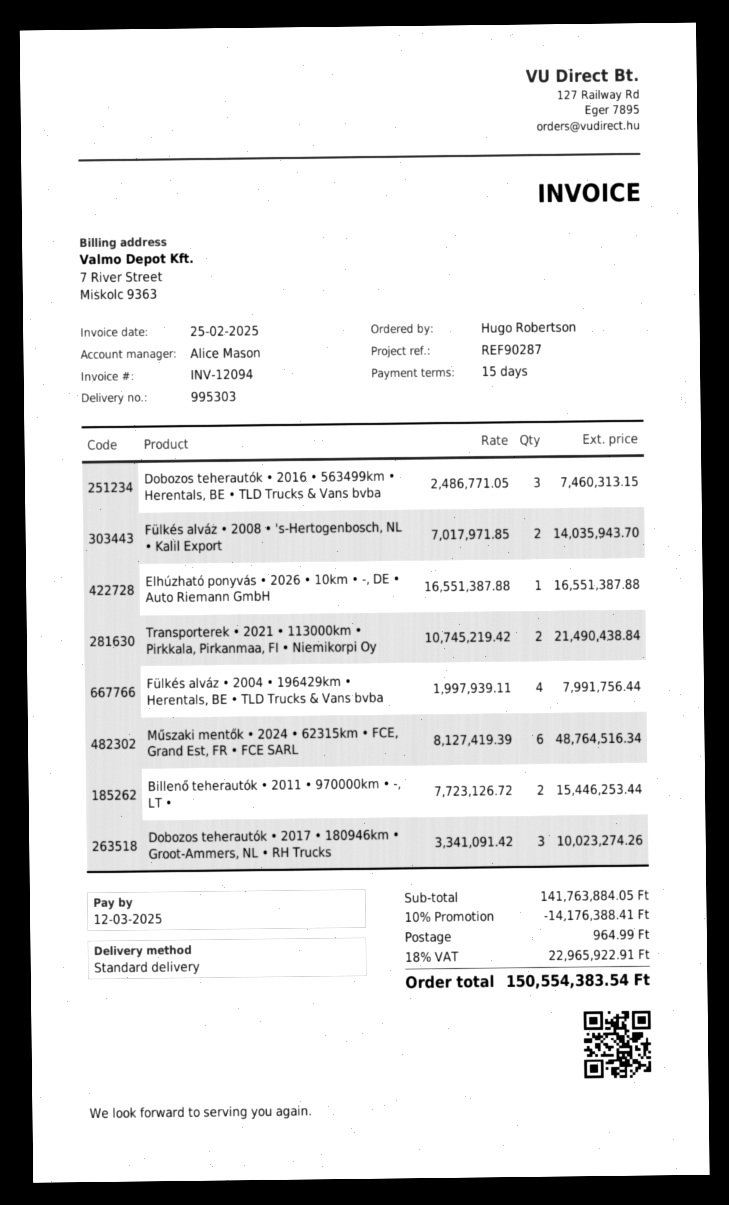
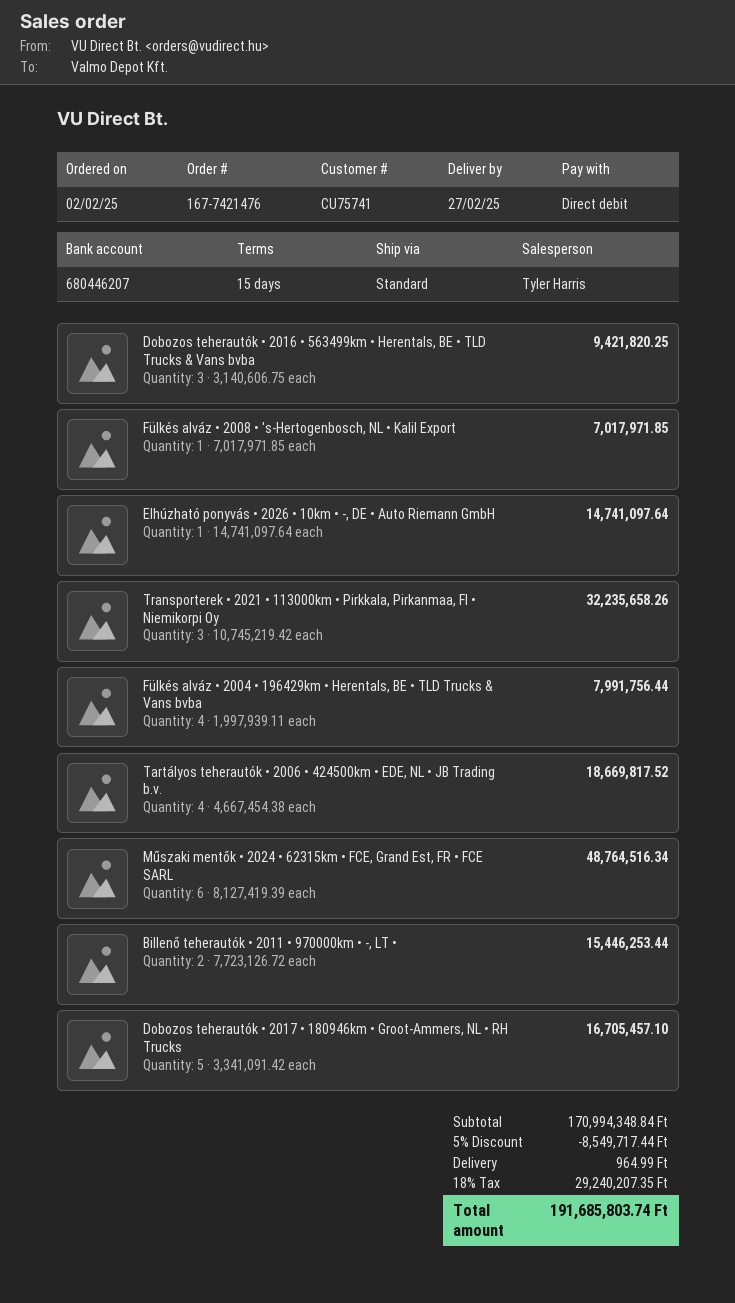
sales rep: Alice Mason -> Tyler Harris
Dobozos teherautók • 2016 • 563499km • Herentals, BE • TLD Trucks & Vans bvba: 3 x 2486771.05 = 7460313.15 -> 3 x 3140606.75 = 9421820.25
Fülkés alváz • 2008 • 's-Hertogenbosch, NL • Kalil Export: 2 x 7017971.85 = 14035943.70 -> 1 x 7017971.85 = 7017971.85
Elhúzható ponyvás • 2026 • 10km • -, DE • Auto Riemann GmbH: 1 x 16551387.88 = 16551387.88 -> 1 x 14741097.64 = 14741097.64
Transporterek • 2021 • 113000km • Pirkkala, Pirkanmaa, FI • Niemikorpi Oy: 2 x 10745219.42 = 21490438.84 -> 3 x 10745219.42 = 32235658.26
Dobozos teherautók • 2017 • 180946km • Groot-Ammers, NL • RH Trucks: 3 x 3341091.42 = 10023274.26 -> 5 x 3341091.42 = 16705457.10
Tartályos teherautók • 2006 • 424500km • EDE, NL • JB Trading b.v.: none -> 4 x 4667454.38 = 18669817.52
subtotal: 141763884.05 -> 170994348.84
discount: 10% = 14176388.41 -> 5% = 8549717.44
tax: 18% = 22965922.91 -> 18% = 29240207.35
total: 150554383.54 -> 191685803.74

